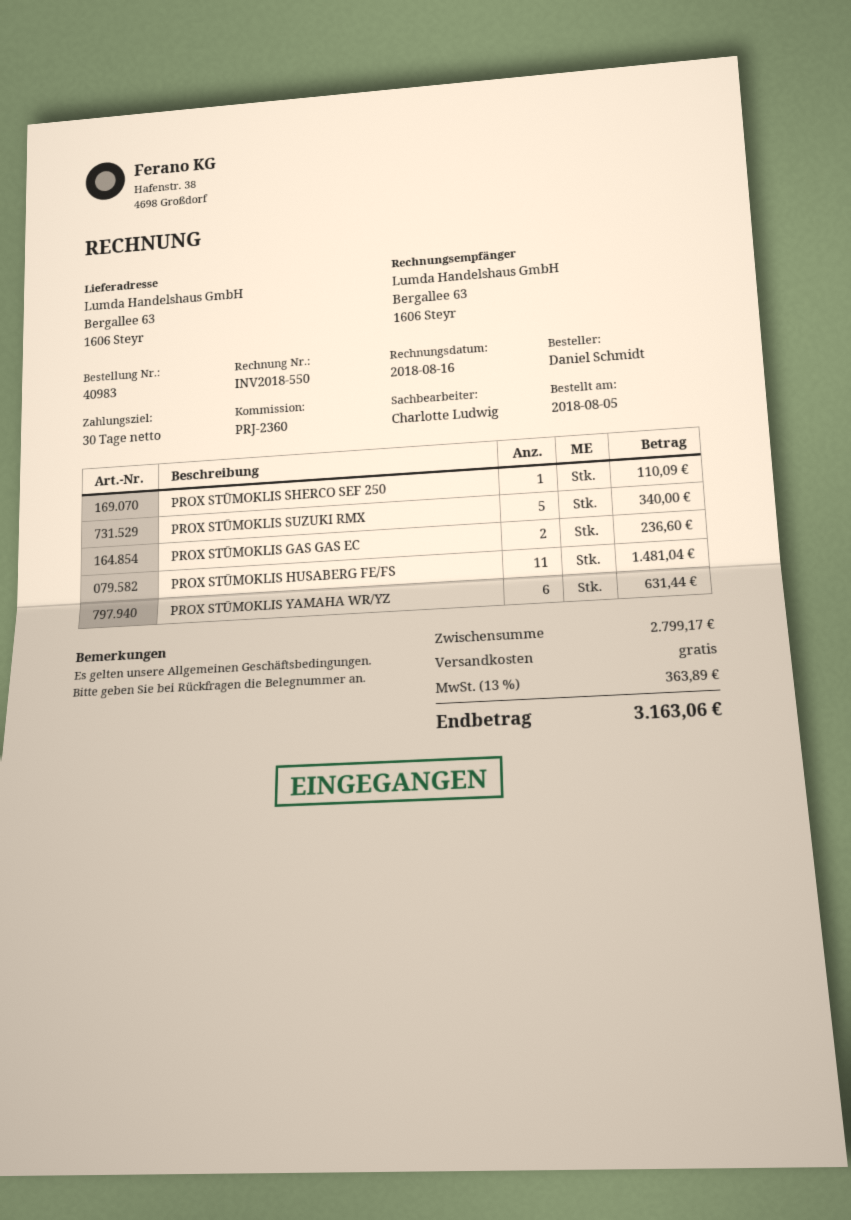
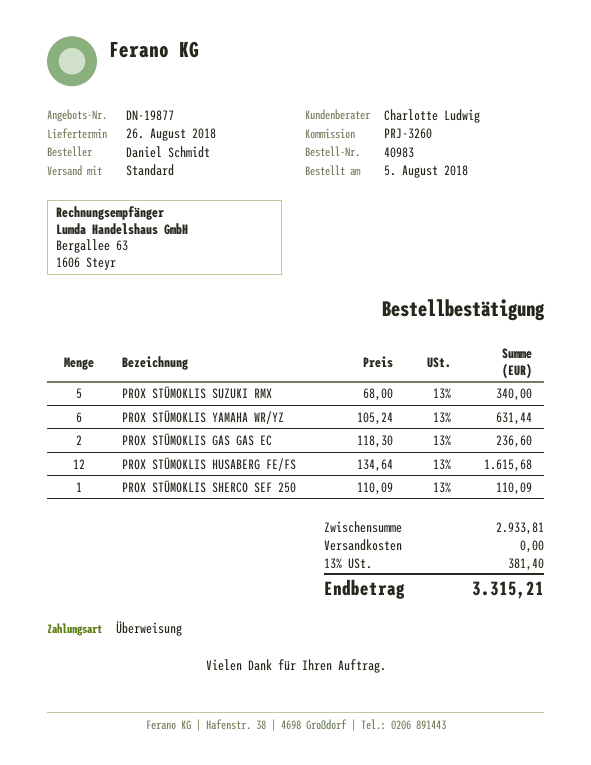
reference: PRJ-2360 -> PRJ-3260
PROX STŪMOKLIS HUSABERG FE/FS: 11 for 1481.04 -> 12 for 1615.68
subtotal: 2799.17 -> 2933.81
tax: 13% = 363.89 -> 13% = 381.40
total: 3163.06 -> 3315.21

